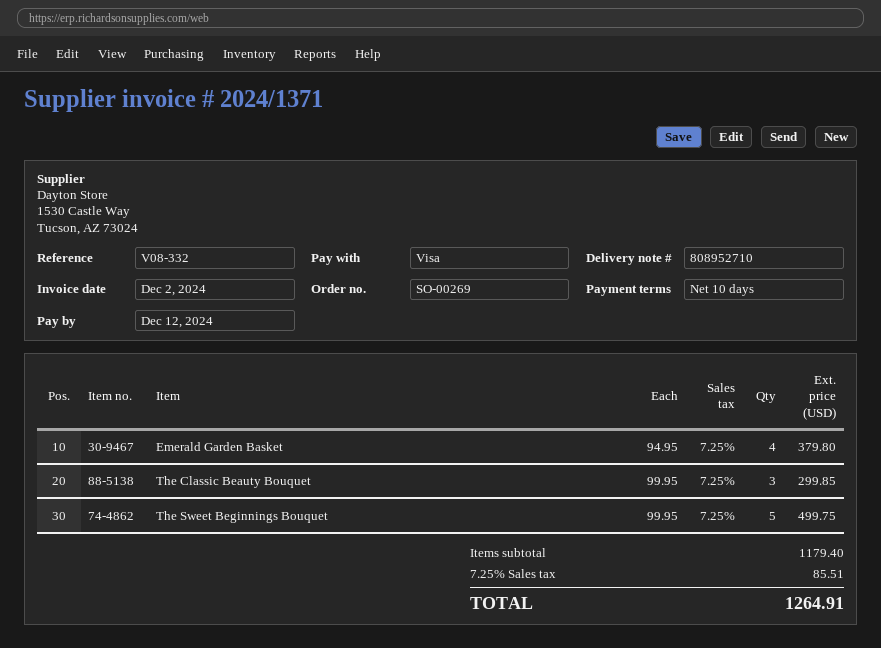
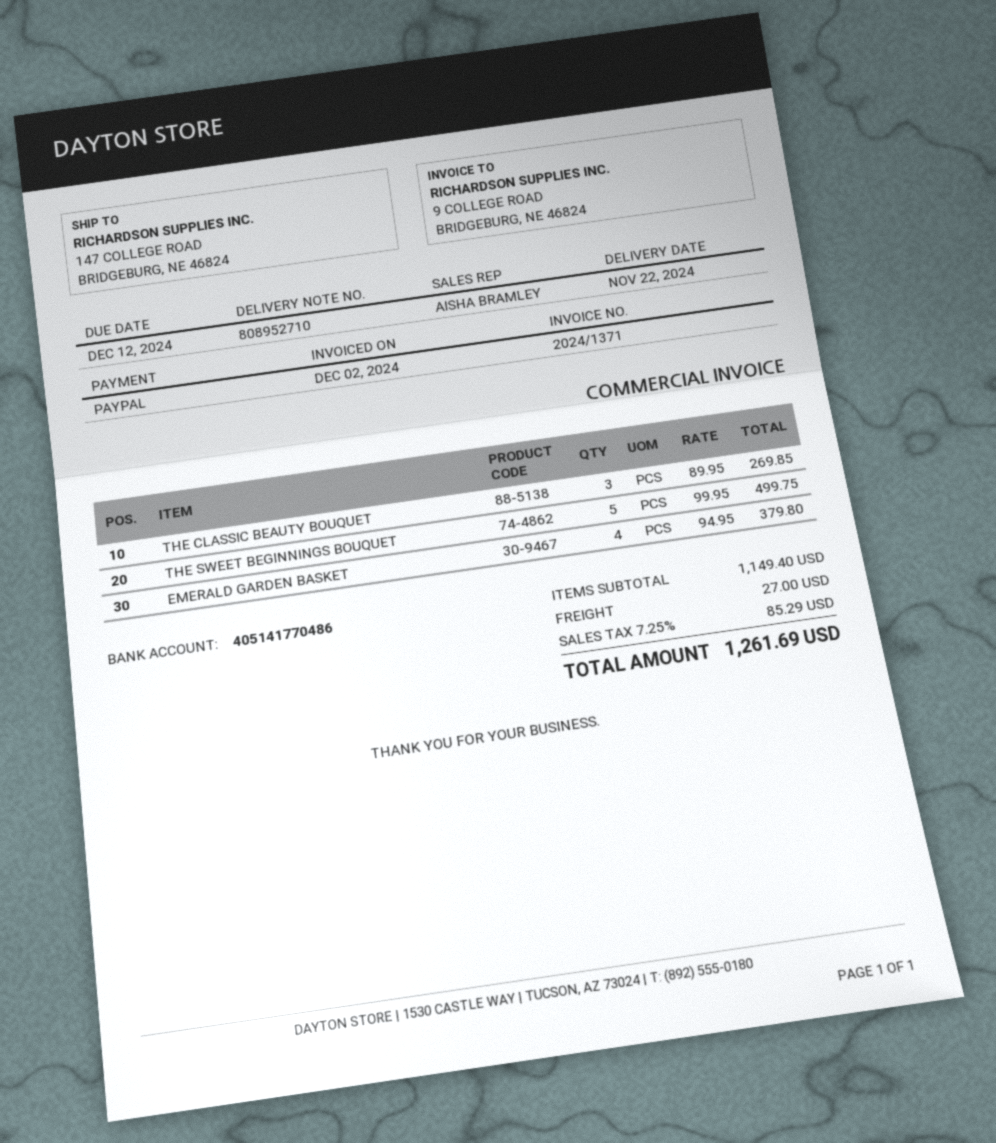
payment method: Visa -> PayPal
The Classic Beauty Bouquet: 3 x 99.95 = 299.85 -> 3 x 89.95 = 269.85
subtotal: 1179.40 -> 1149.40
shipping: none -> 27.00
tax: 7.25% = 85.51 -> 7.25% = 85.29
total: 1264.91 -> 1261.69

